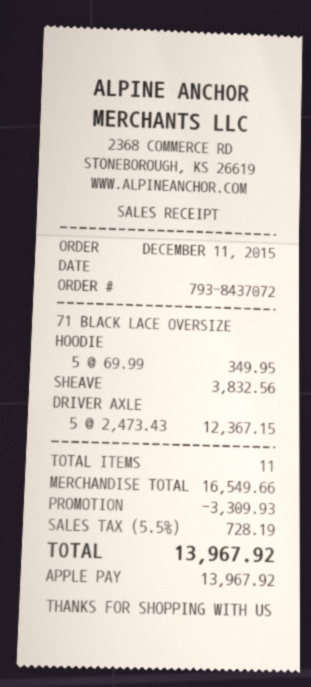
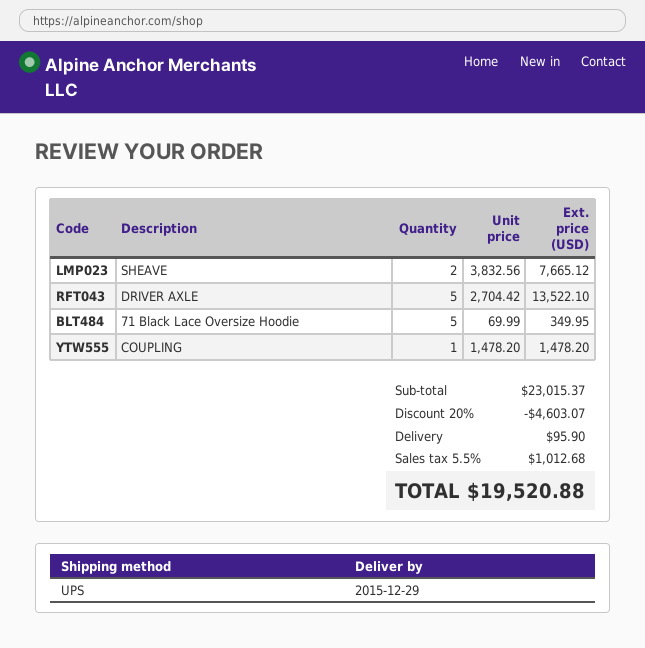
SHEAVE: 1 x 3832.56 = 3832.56 -> 2 x 3832.56 = 7665.12
DRIVER AXLE: 5 x 2473.43 = 12367.15 -> 5 x 2704.42 = 13522.10
COUPLING: none -> 1 x 1478.20 = 1478.20
subtotal: 16549.66 -> 23015.37
discount: 3309.93 -> 4603.07
shipping: none -> 95.90
tax: 5.5% = 728.19 -> 5.5% = 1012.68
total: 13967.92 -> 19520.88

